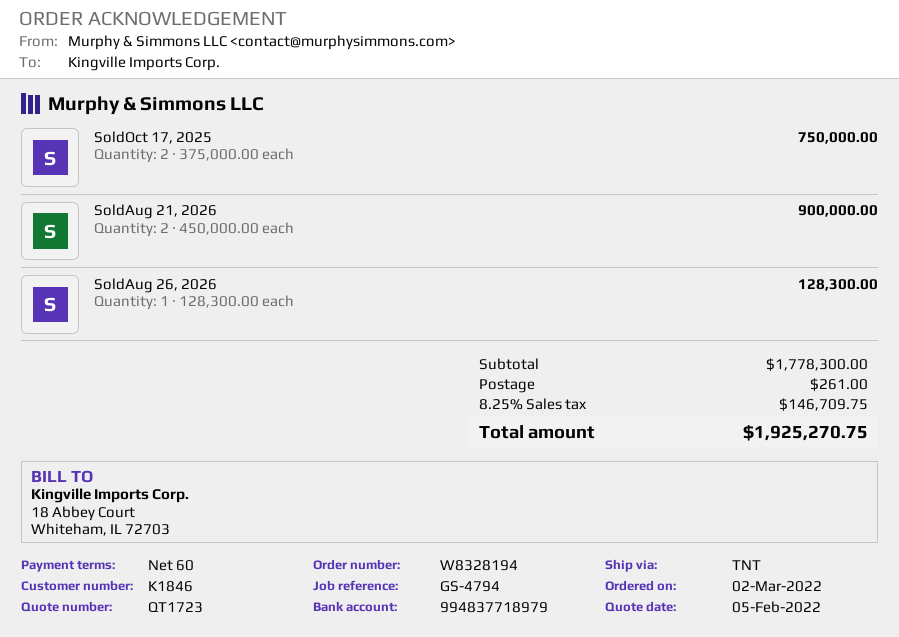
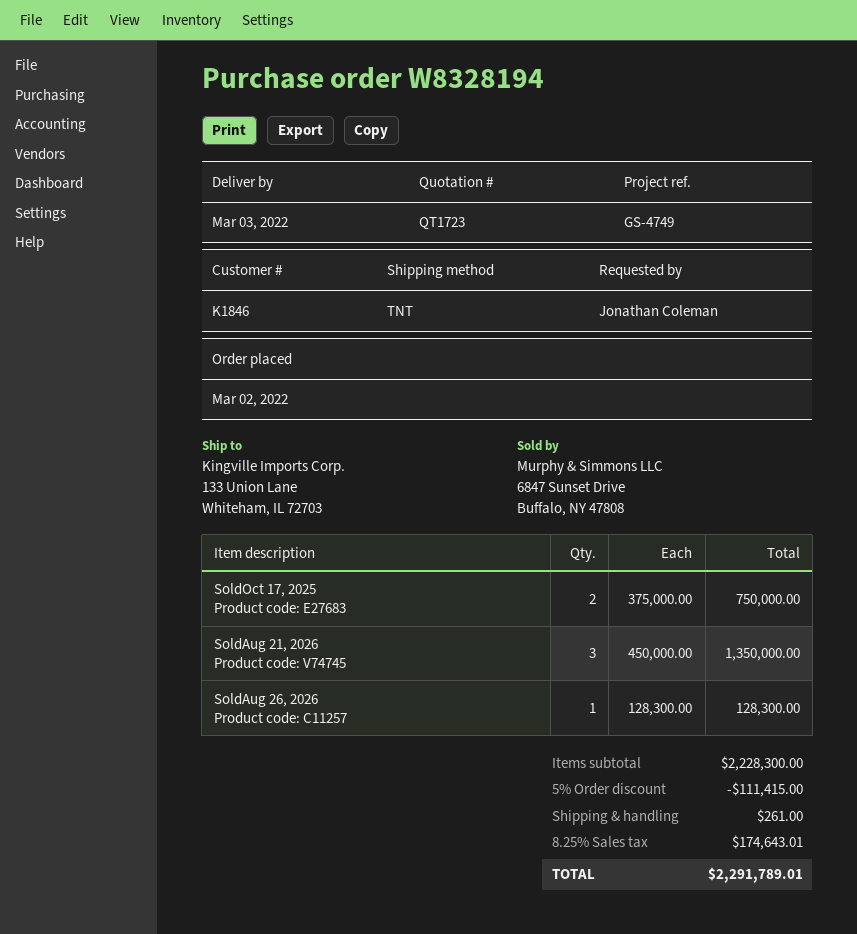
reference: GS-4794 -> GS-4749
SoldAug 21, 2026: 2 x 450000.00 = 900000.00 -> 3 x 450000.00 = 1350000.00
subtotal: 1778300.00 -> 2228300.00
discount: none -> 5% = 111415.00
tax: 8.25% = 146709.75 -> 8.25% = 174643.01
total: 1925270.75 -> 2291789.01

